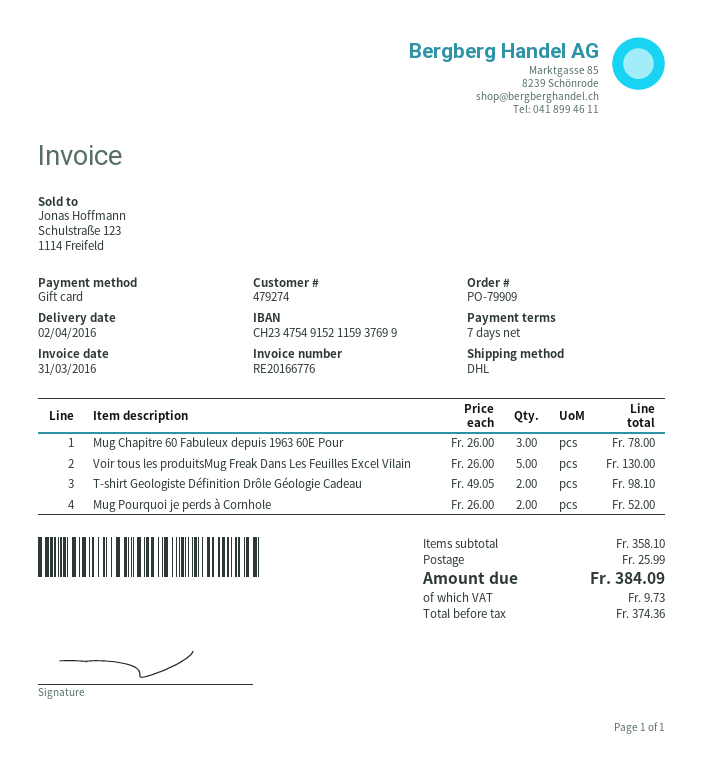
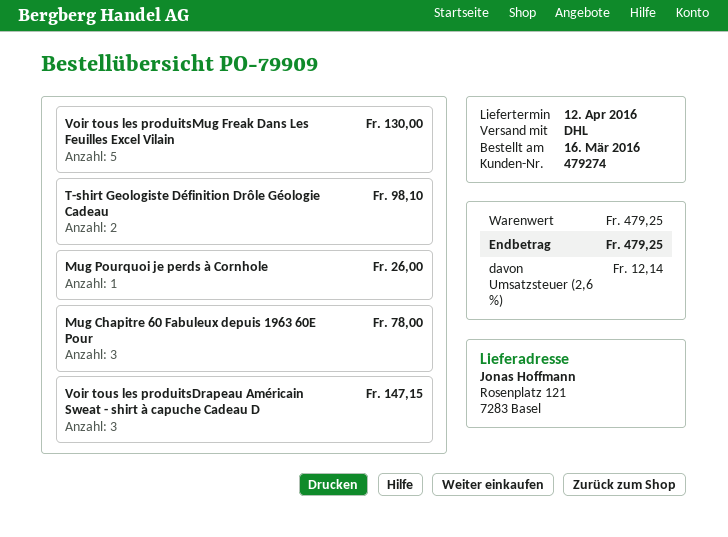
delivery date: 2016-04-02 -> 2016-04-12
Mug Pourquoi je perds à Cornhole: 2 for 52.00 -> 1 for 26.00
Voir tous les produitsDrapeau Américain Sweat - shirt à capuche Cadeau D: none -> 3 for 147.15
subtotal: 358.10 -> 479.25
shipping: 25.99 -> none
tax: 9.73 -> 12.14
total: 384.09 -> 479.25

